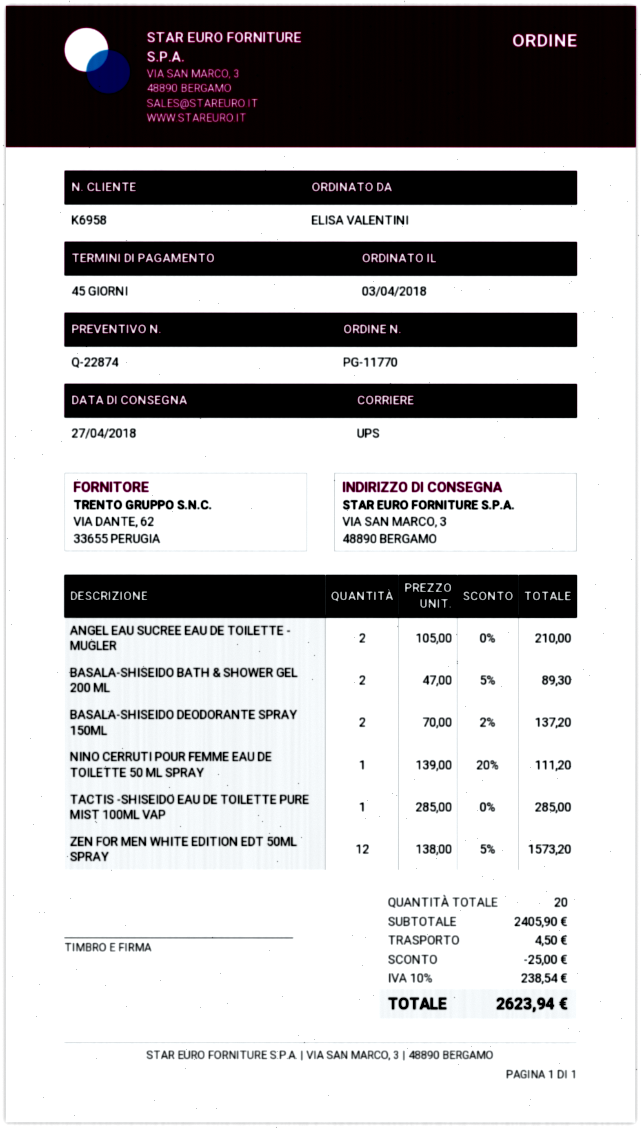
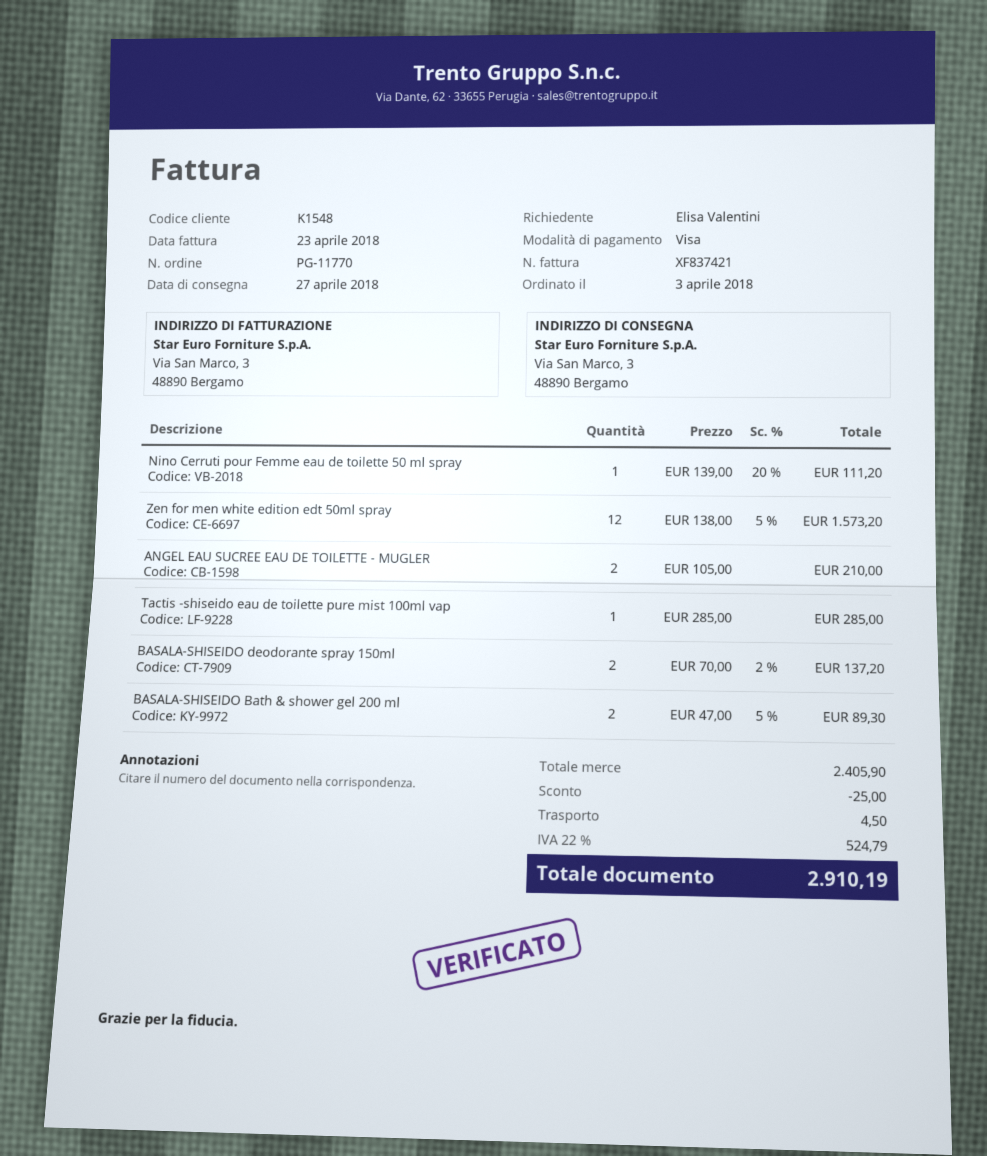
customer number: K6958 -> K1548
tax: 10% = 238.54 -> 22% = 524.79
total: 2623.94 -> 2910.19

